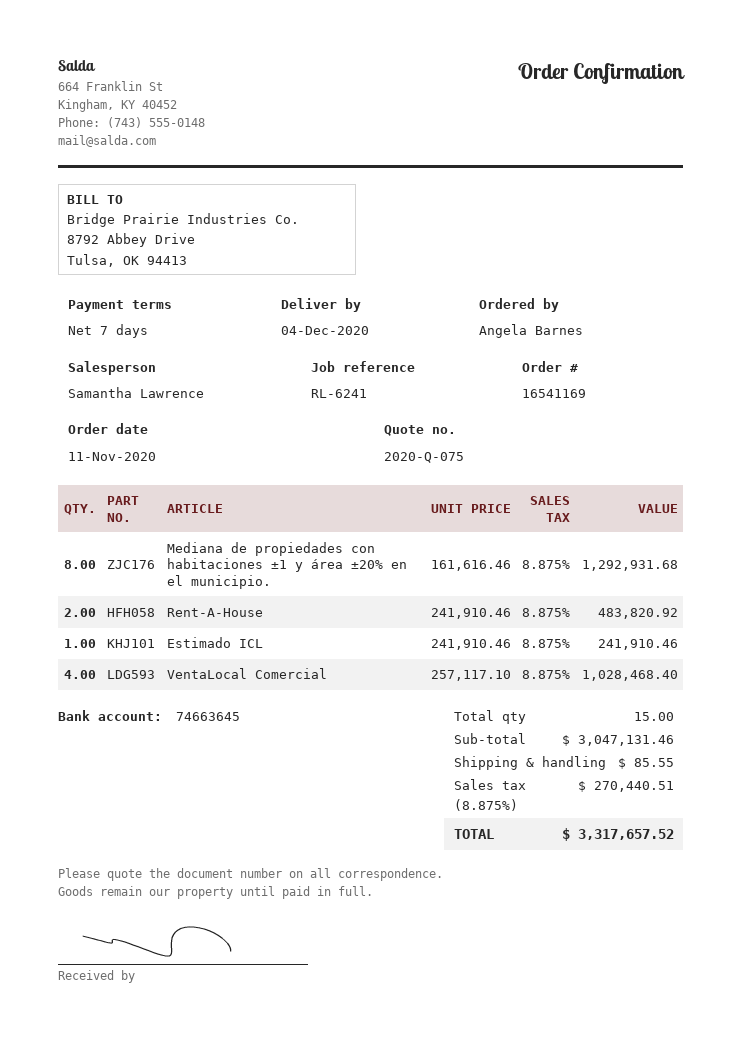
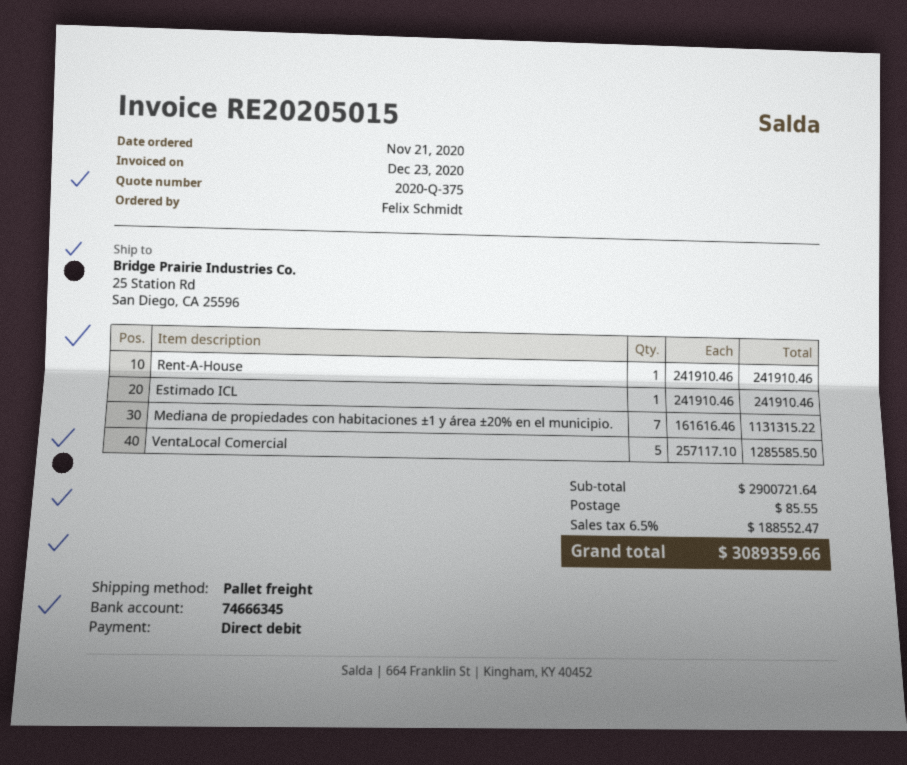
quote number: 2020-Q-075 -> 2020-Q-375
order date: 2020-11-11 -> 2020-11-21
ordered by: Angela Barnes -> Felix Schmidt
bank account: 74663645 -> 74666345
Mediana de propiedades con habitaciones ±1 y área ±20% en el municipio.: 8 x 161616.46 = 1292931.68 -> 7 x 161616.46 = 1131315.22
Rent-A-House: 2 x 241910.46 = 483820.92 -> 1 x 241910.46 = 241910.46
VentaLocal Comercial: 4 x 257117.10 = 1028468.40 -> 5 x 257117.10 = 1285585.50
subtotal: 3047131.46 -> 2900721.64
tax: 8.875% = 270440.51 -> 6.5% = 188552.47
total: 3317657.52 -> 3089359.66

